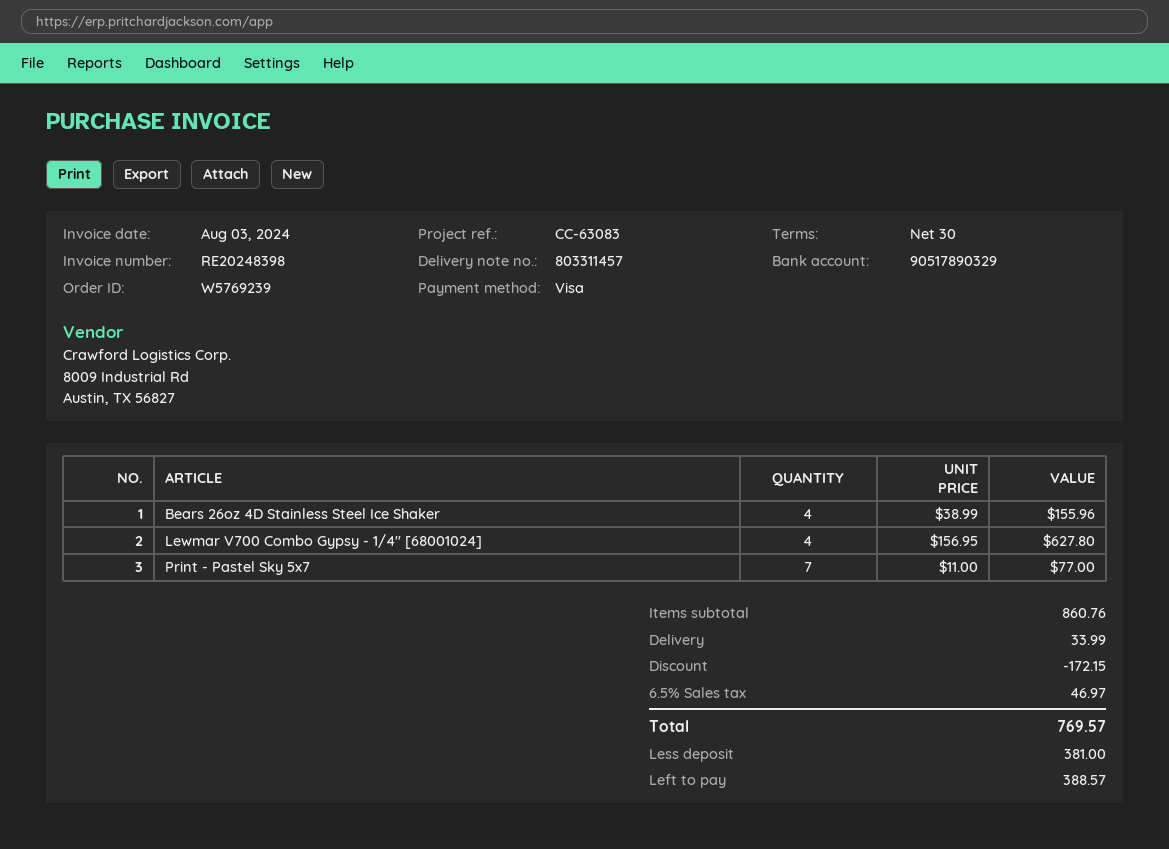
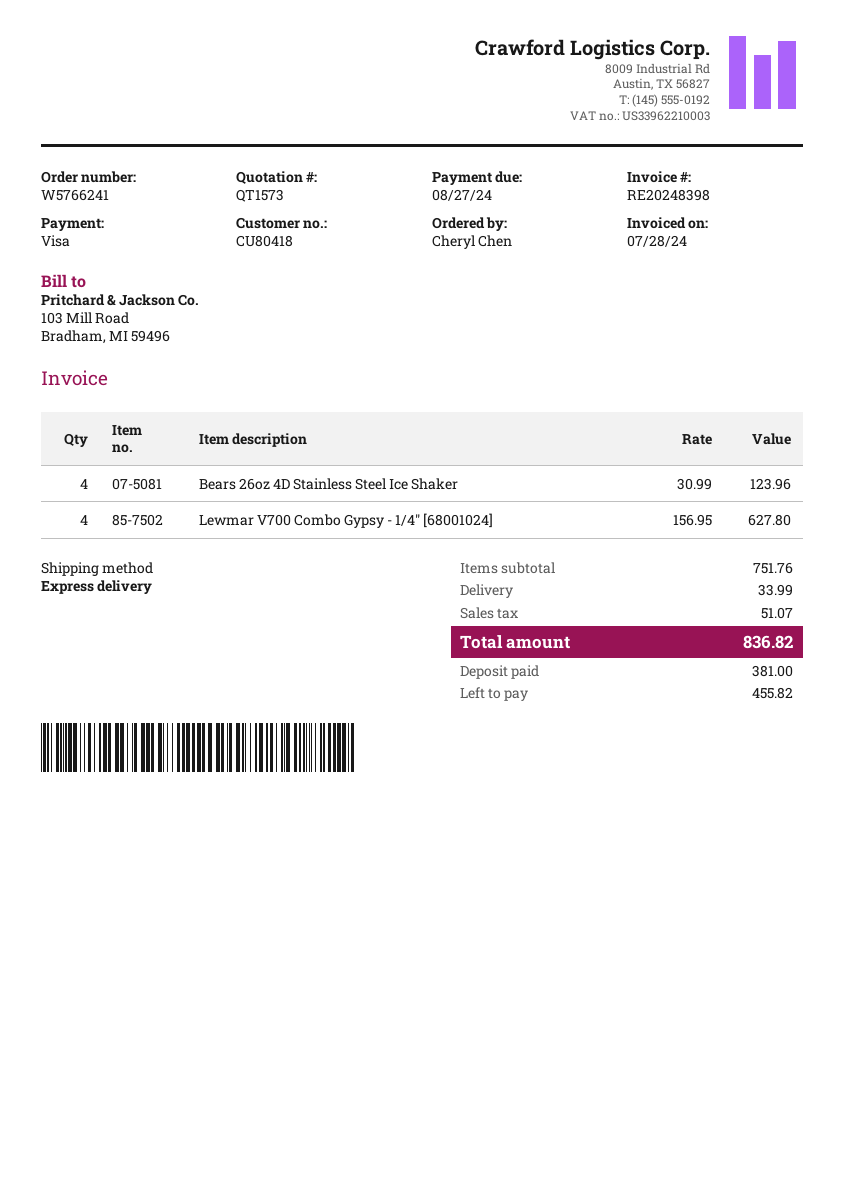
order number: W5769239 -> W5766241
invoice date: 2024-08-03 -> 2024-07-28
Bears 26oz 4D Stainless Steel Ice Shaker: 4 x 38.99 = 155.96 -> 4 x 30.99 = 123.96
Print - Pastel Sky 5x7: 7 x 11.00 = 77.00 -> none
subtotal: 860.76 -> 751.76
discount: 172.15 -> none
tax: 46.97 -> 51.07
total: 769.57 -> 836.82
balance: 388.57 -> 455.82

